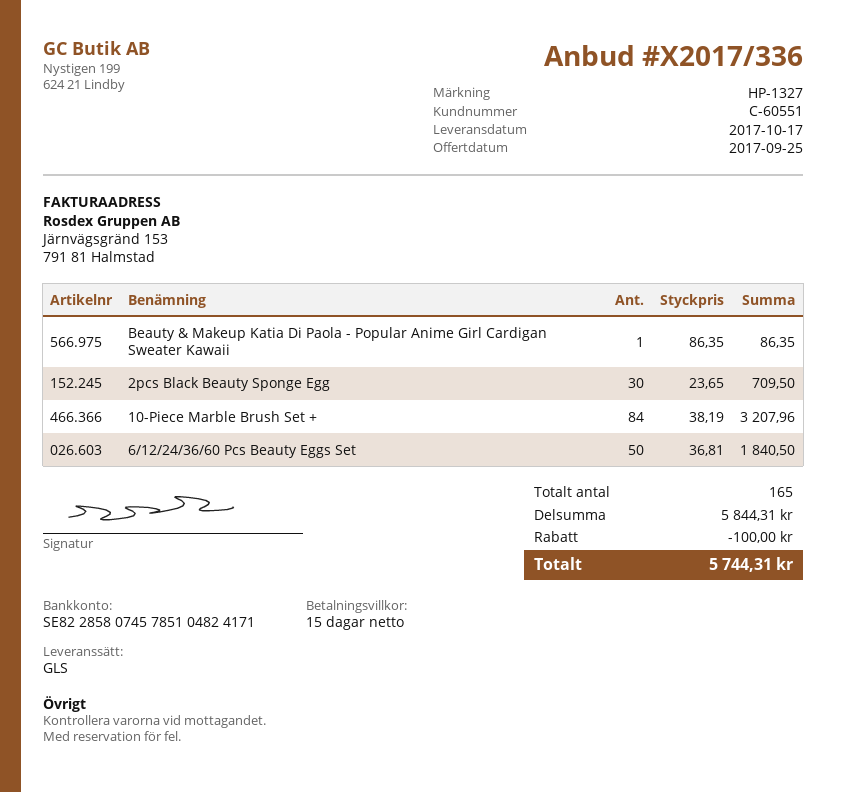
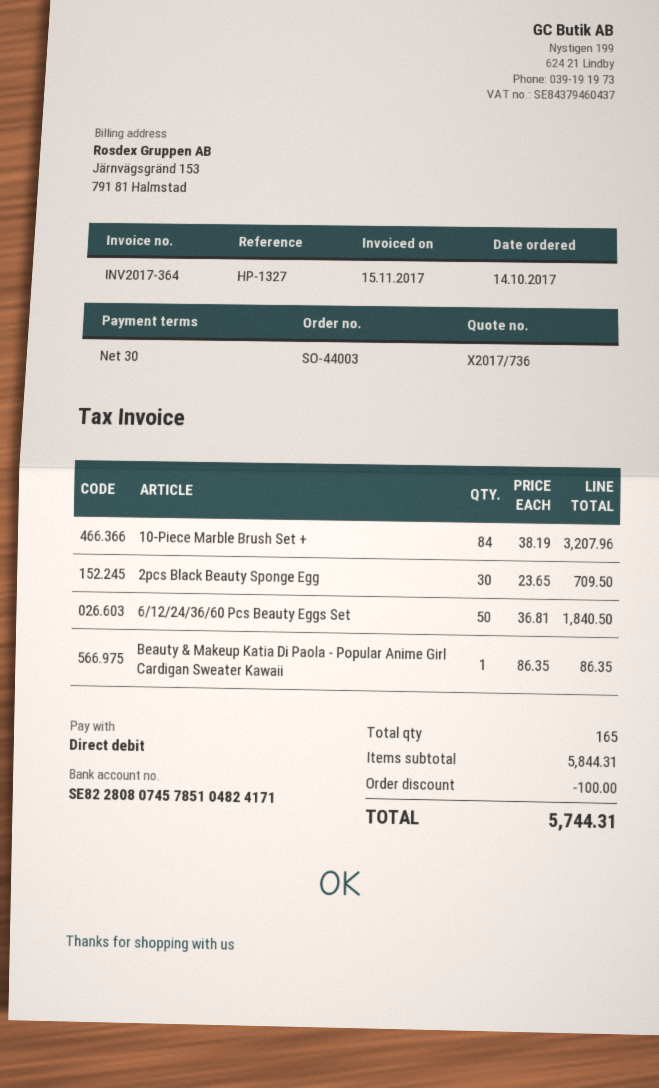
quote number: X2017/336 -> X2017/736
payment terms: 15 days -> 30 days
bank account: SE8228580745785104824171 -> SE8228080745785104824171

